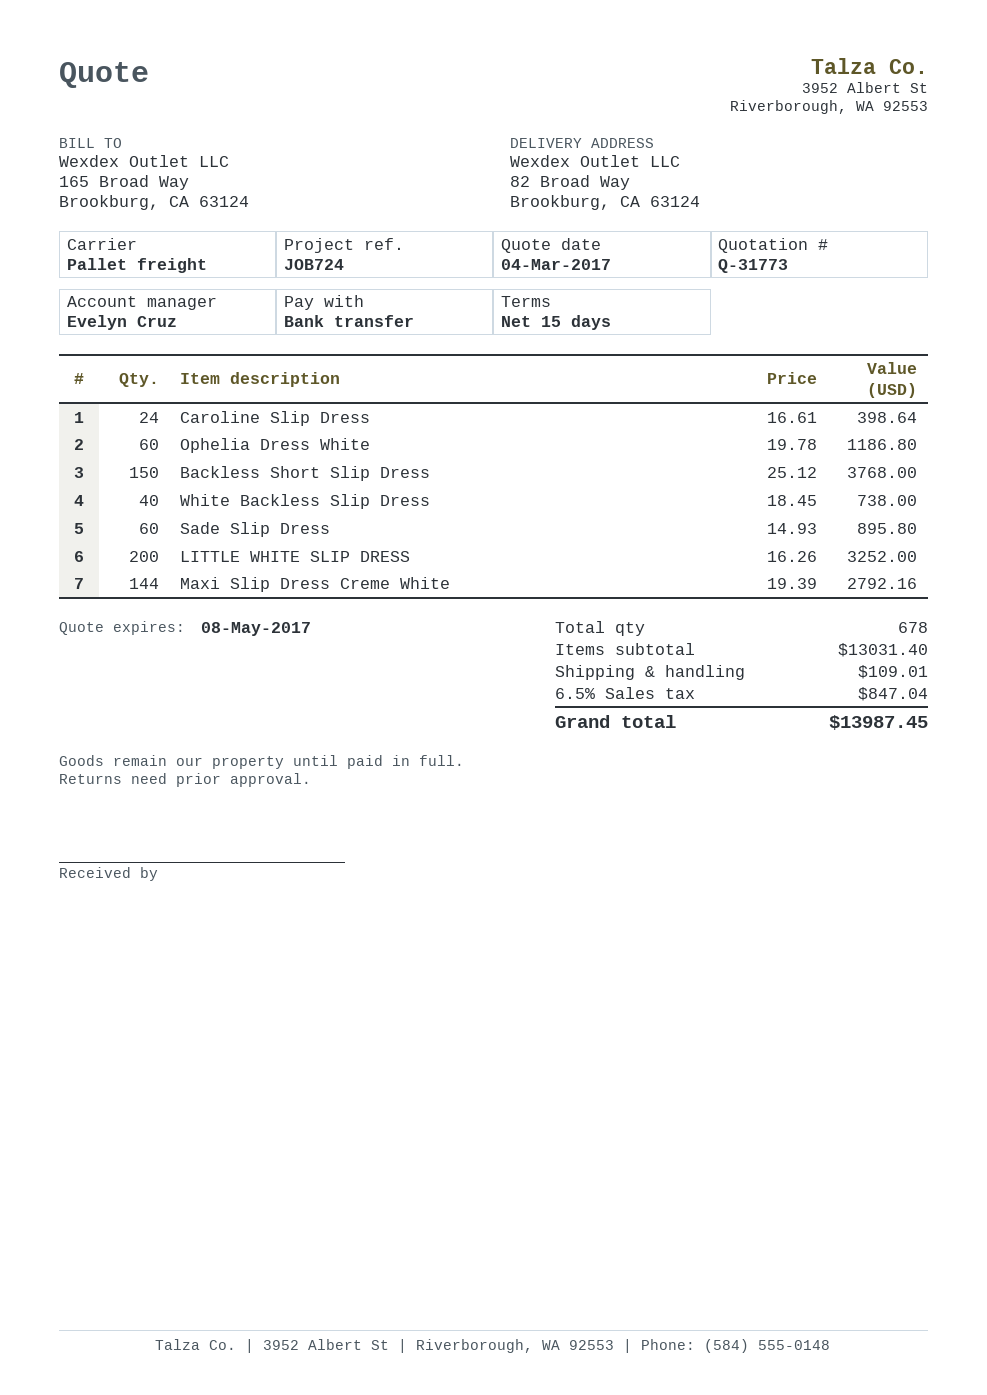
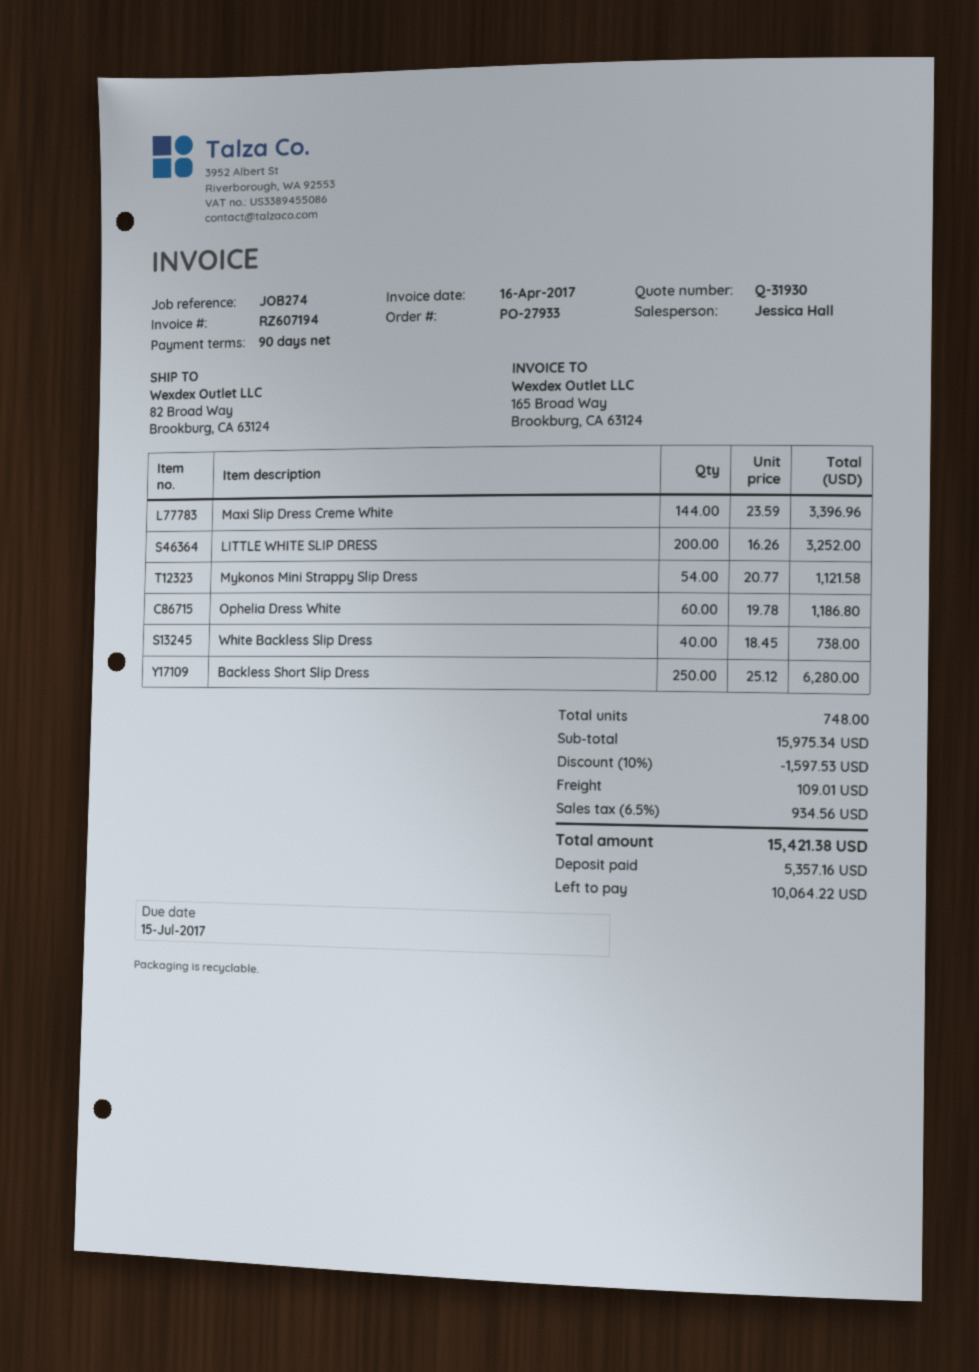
quote number: Q-31773 -> Q-31930
payment terms: 15 days -> 90 days
reference: JOB724 -> JOB274
sales rep: Evelyn Cruz -> Jessica Hall
Caroline Slip Dress: 24 x 16.61 = 398.64 -> none
Backless Short Slip Dress: 150 x 25.12 = 3768.00 -> 250 x 25.12 = 6280.00
Sade Slip Dress: 60 x 14.93 = 895.80 -> none
Maxi Slip Dress Creme White: 144 x 19.39 = 2792.16 -> 144 x 23.59 = 3396.96
Mykonos Mini Strappy Slip Dress: none -> 54 x 20.77 = 1121.58
total quantity: 678 -> 748
subtotal: 13031.40 -> 15975.34
discount: none -> 10% = 1597.53
tax: 6.5% = 847.04 -> 6.5% = 934.56
total: 13987.45 -> 15421.38

